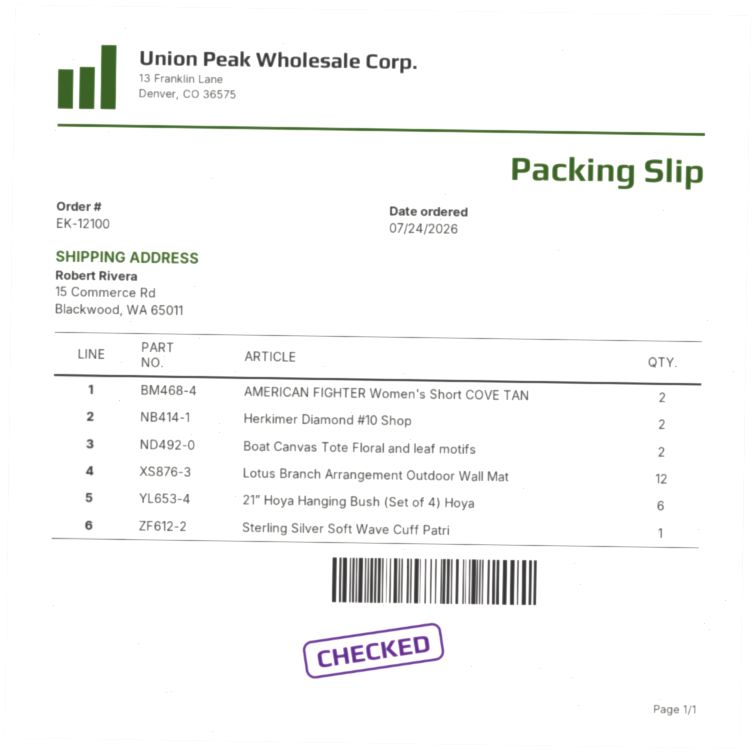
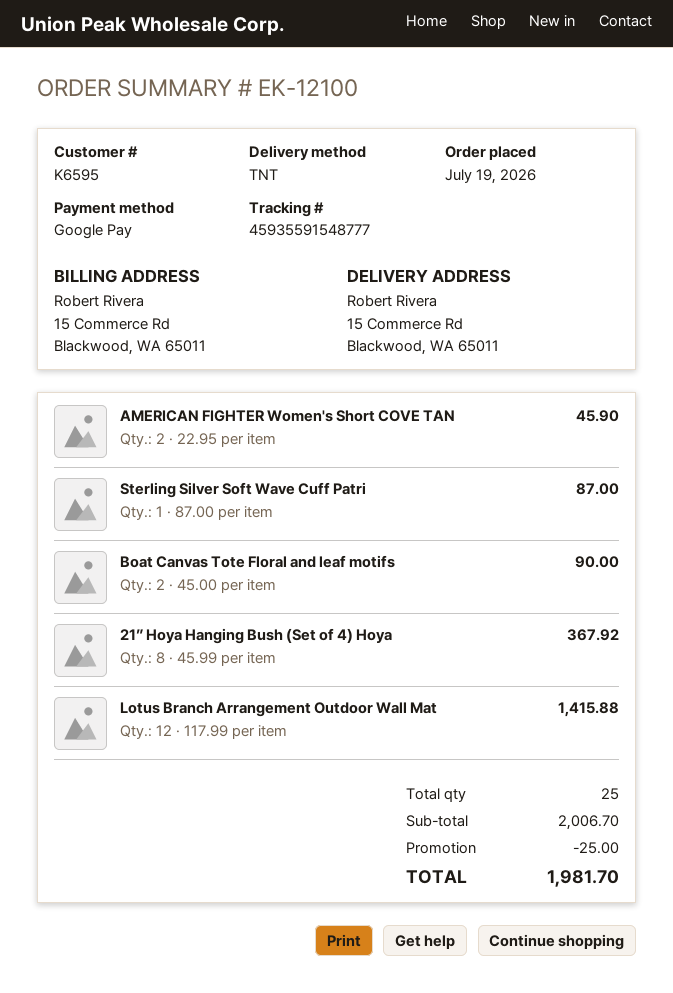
order date: 2026-07-24 -> 2026-07-19
Herkimer Diamond #10 Shop: 2 -> none
21” Hoya Hanging Bush (Set of 4) Hoya: 6 -> 8

